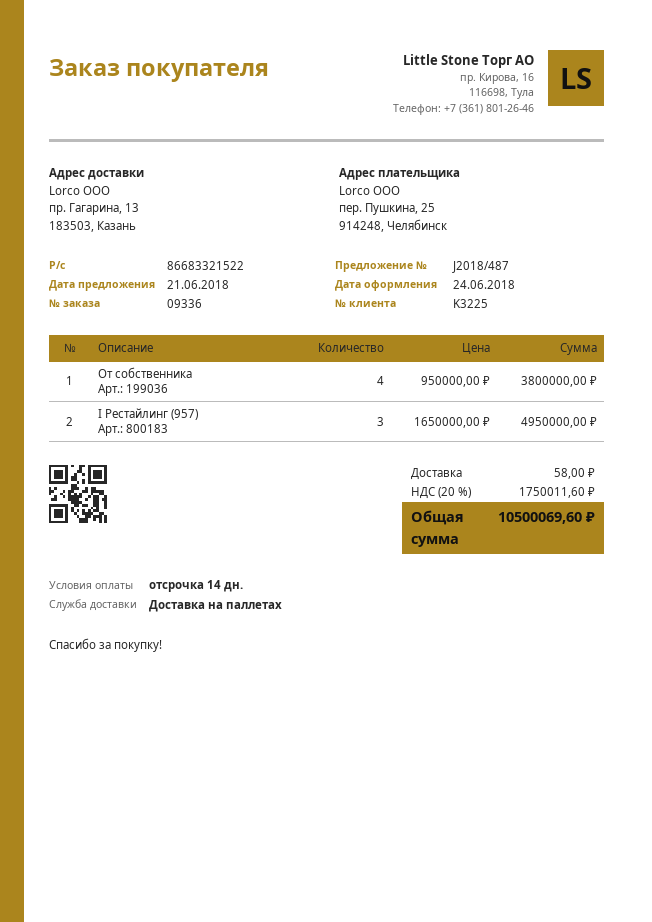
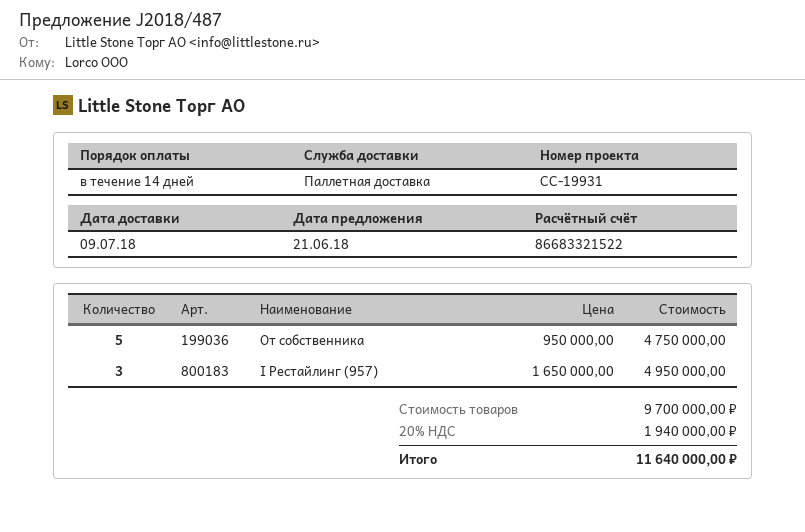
От собственника: 4 x 950000.00 = 3800000.00 -> 5 x 950000.00 = 4750000.00
shipping: 58.00 -> none
tax: 20% = 1750011.60 -> 20% = 1940000.00
total: 10500069.60 -> 11640000.00

